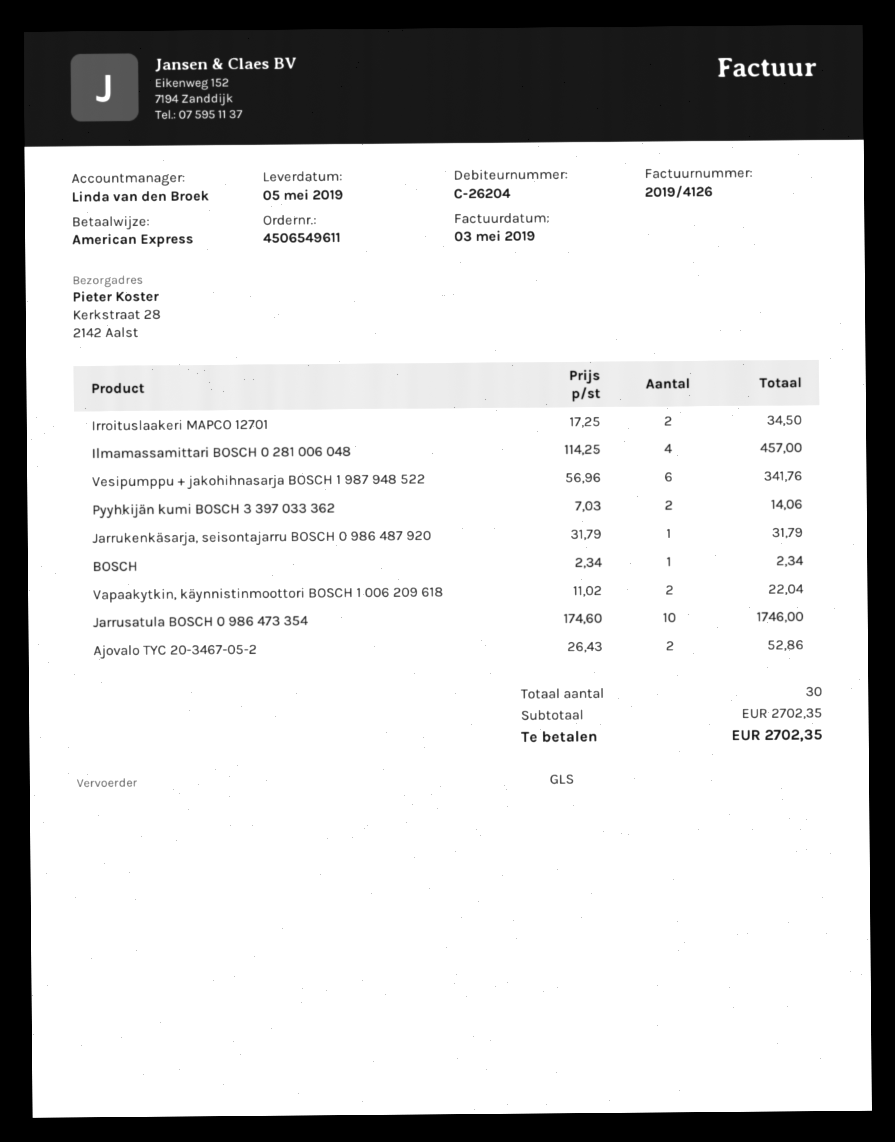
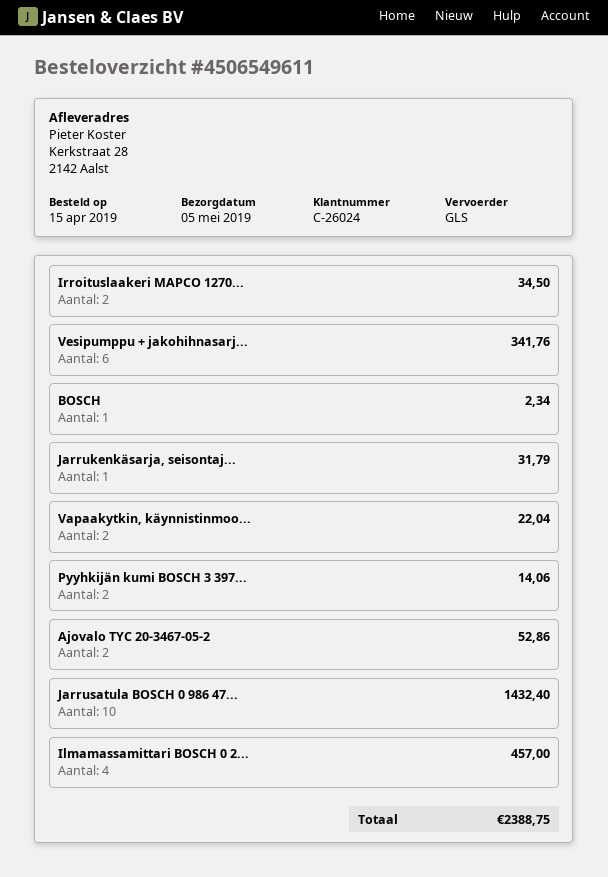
customer number: C-26204 -> C-26024
Jarrusatula BOSCH 0 986 473 354: 10 for 1746.00 -> 10 for 1432.40
total: 2702.35 -> 2388.75

